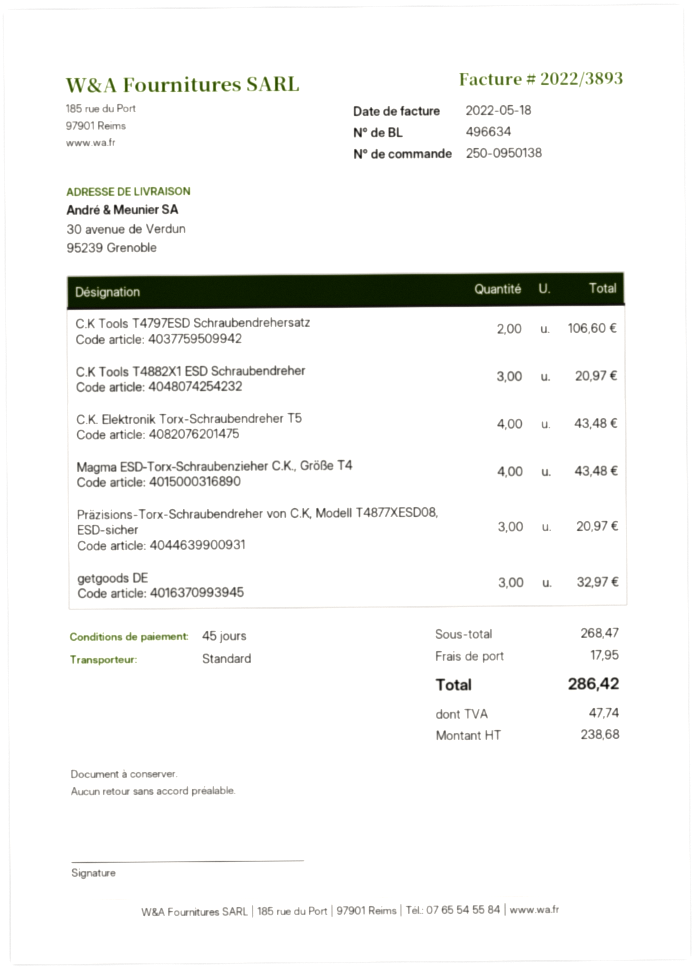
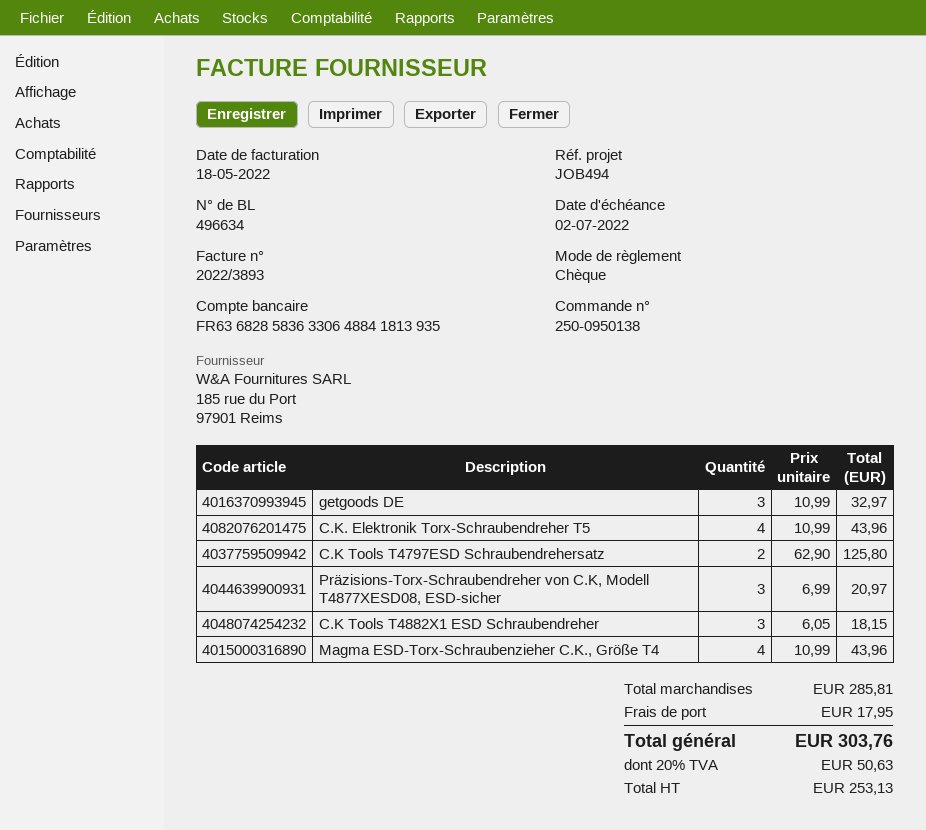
C.K Tools T4797ESD Schraubendrehersatz: 2 for 106.60 -> 2 for 125.80
C.K Tools T4882X1 ESD Schraubendreher: 3 for 20.97 -> 3 for 18.15
C.K. Elektronik Torx-Schraubendreher T5: 4 for 43.48 -> 4 for 43.96
Magma ESD‑Torx‑Schraubenzieher C.K., Größe T4: 4 for 43.48 -> 4 for 43.96
subtotal: 268.47 -> 285.81
net: 238.68 -> 253.13
tax: 47.74 -> 50.63
total: 286.42 -> 303.76

